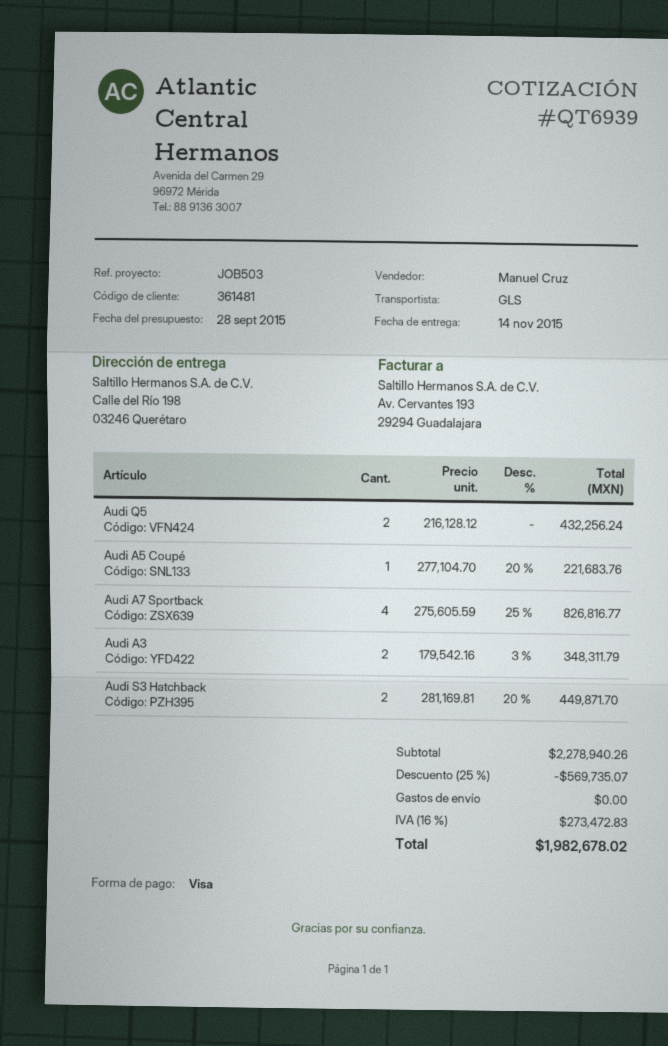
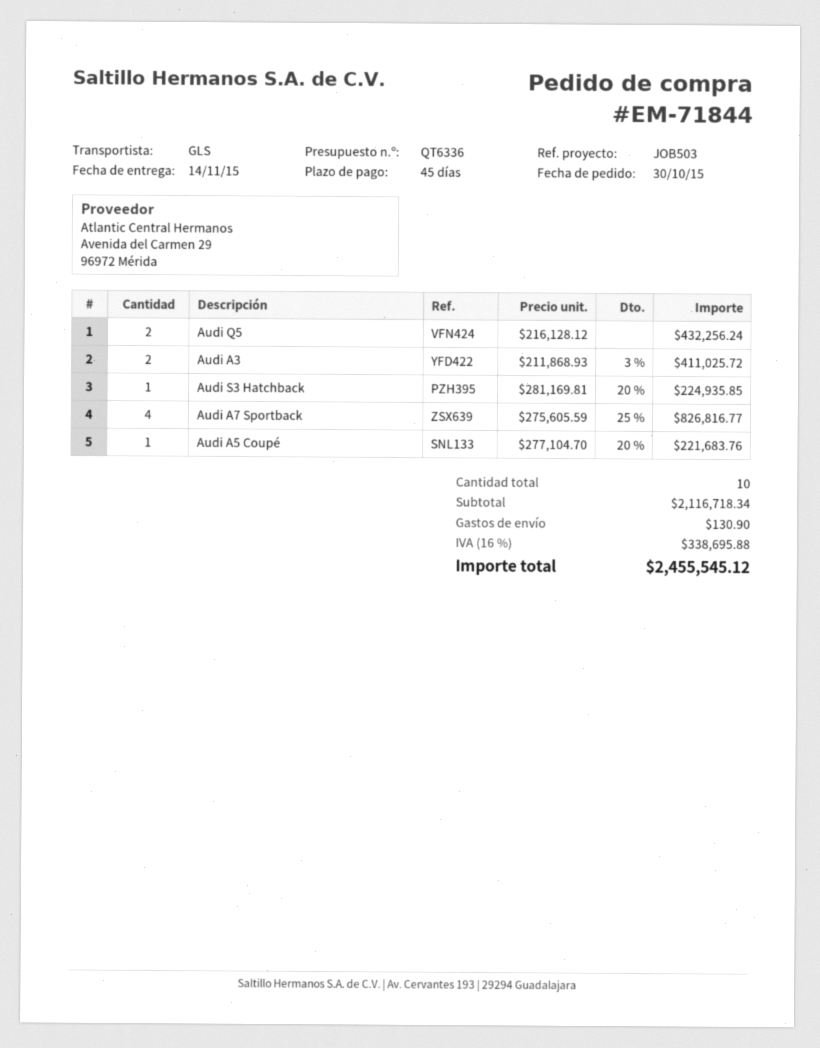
quote number: QT6939 -> QT6336
Audi A3: 2 x 179542.16 - 3% = 348311.79 -> 2 x 211868.93 - 3% = 411025.72
Audi S3 Hatchback: 2 x 281169.81 - 20% = 449871.70 -> 1 x 281169.81 - 20% = 224935.85
subtotal: 2278940.26 -> 2116718.34
discount: 25% = 569735.07 -> none
shipping: 0.00 -> 130.90
tax: 16% = 273472.83 -> 16% = 338695.88
total: 1982678.02 -> 2455545.12

